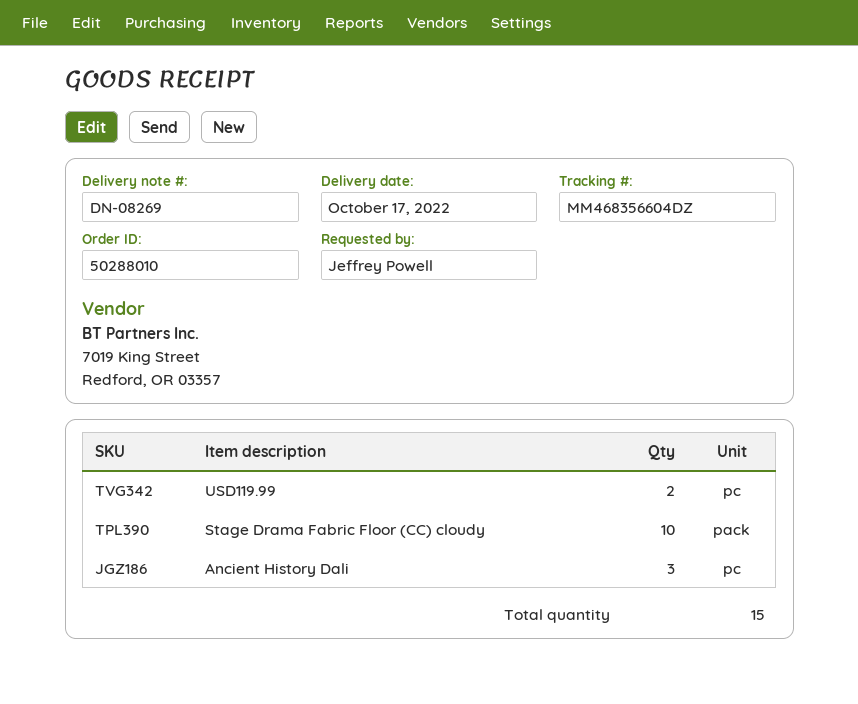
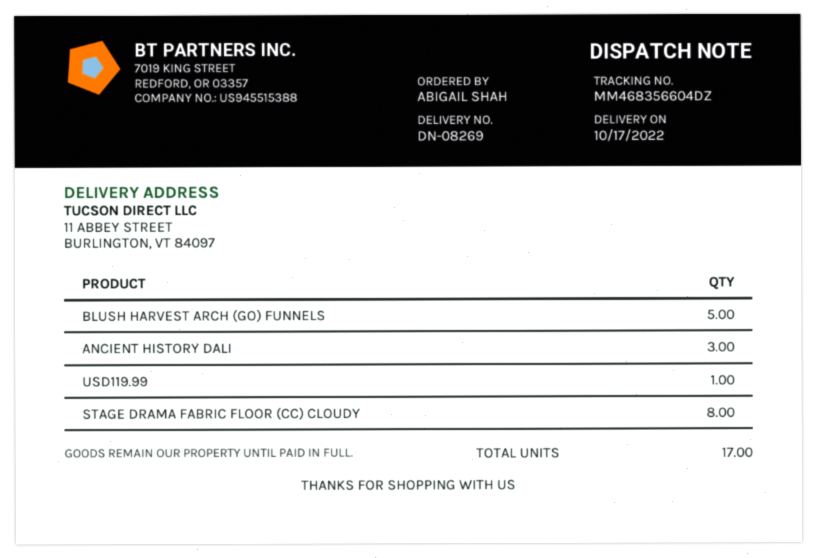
ordered by: Jeffrey Powell -> ABIGAIL SHAH
USD119.99: 2 -> 1
Stage Drama Fabric Floor (CC) cloudy: 10 -> 8
BLUSH HARVEST ARCH (GO) FUNNELS: none -> 5
total quantity: 15 -> 17

